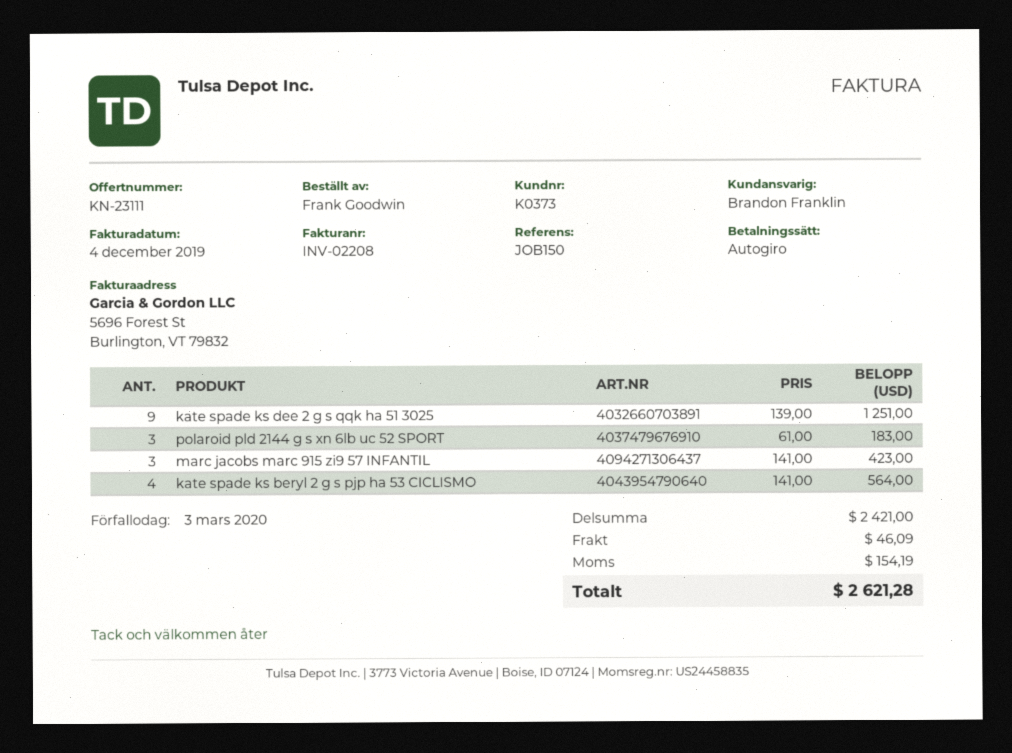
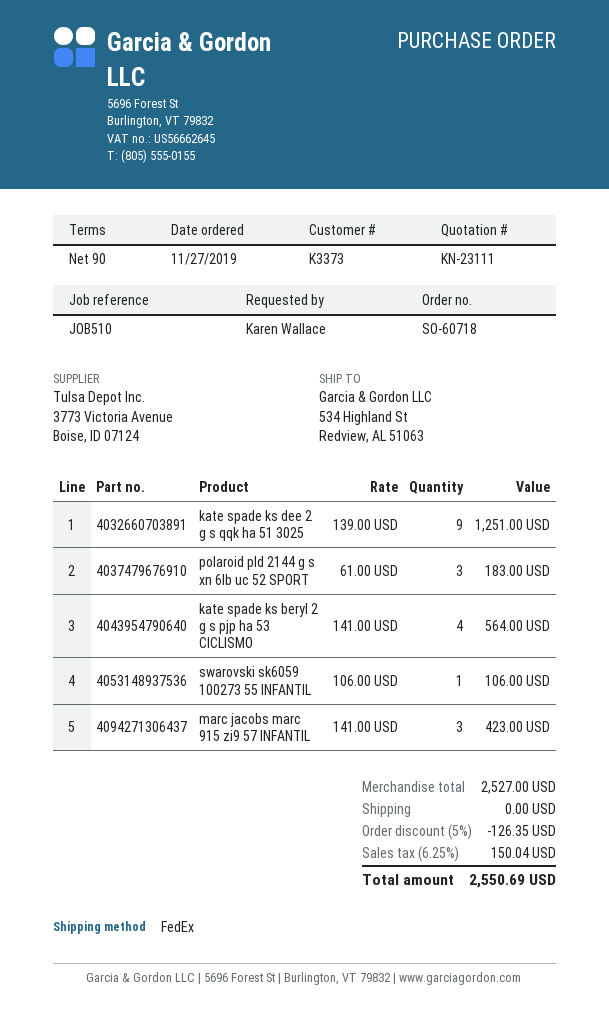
customer number: K0373 -> K3373
reference: JOB150 -> JOB510
ordered by: Frank Goodwin -> Karen Wallace
swarovski sk6059 100273 55 INFANTIL: none -> 1 x 106.00 = 106.00
subtotal: 2421.00 -> 2527.00
discount: none -> 5% = 126.35
shipping: 46.09 -> 0.00
tax: 154.19 -> 150.04
total: 2621.28 -> 2550.69

